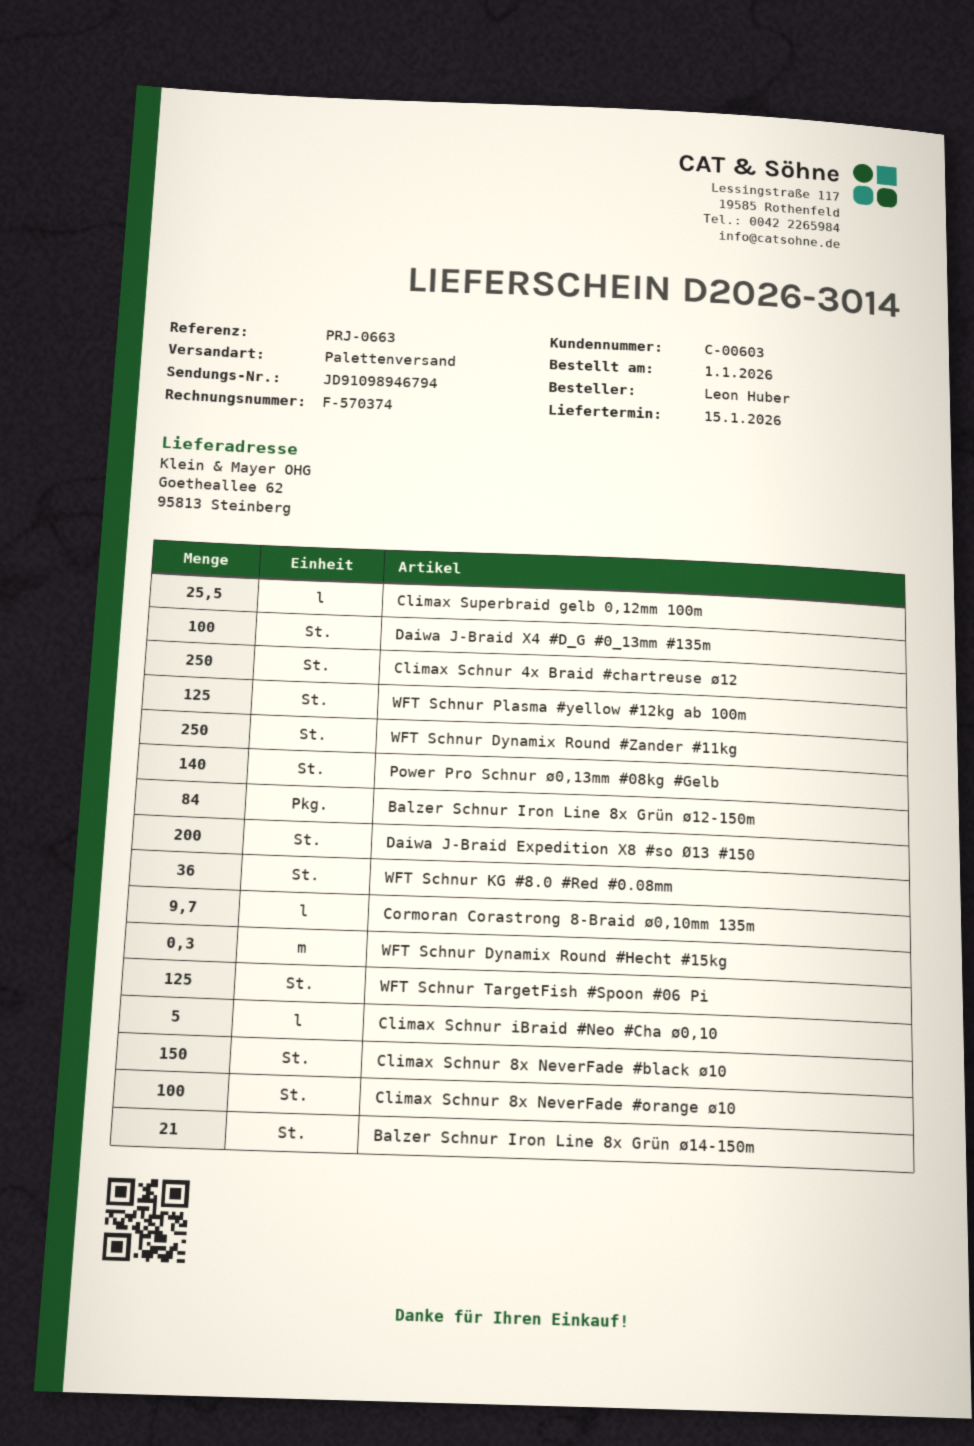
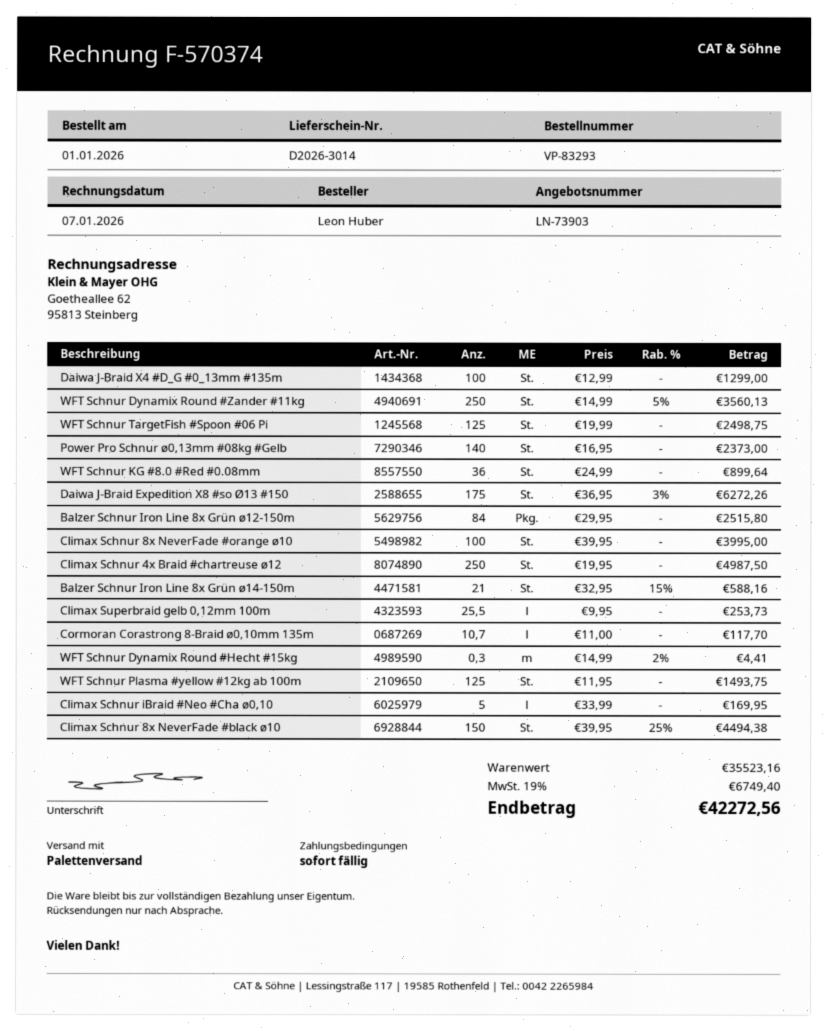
Daiwa J-Braid Expedition X8 #so Ø13 #150: 200 -> 175
Cormoran Corastrong 8-Braid ø0,10mm 135m: 9.7 -> 10.7

